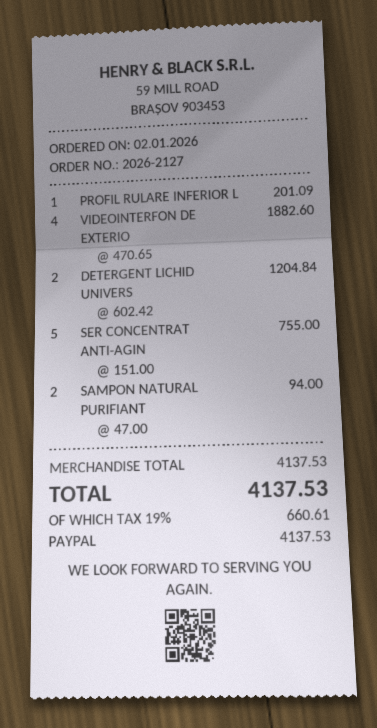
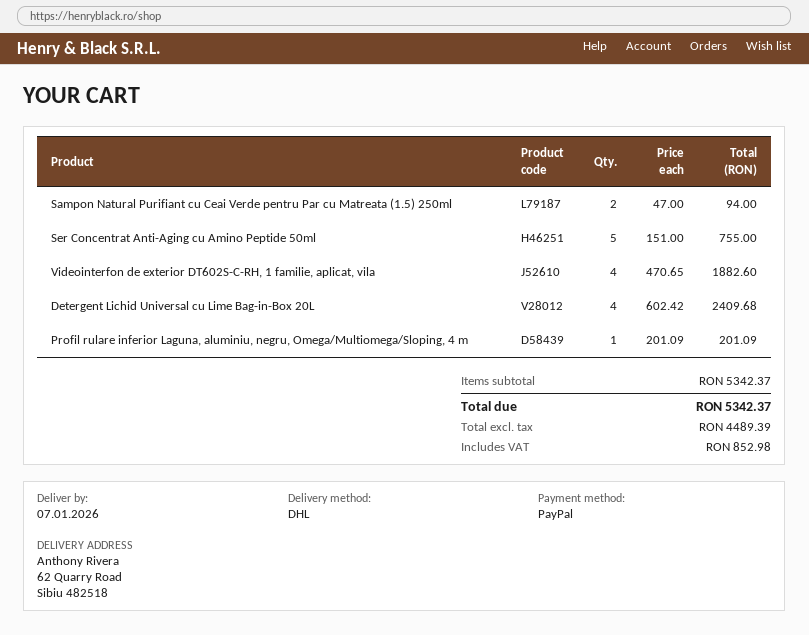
DETERGENT LICHID UNIVERS: 2 x 602.42 = 1204.84 -> 4 x 602.42 = 2409.68
subtotal: 4137.53 -> 5342.37
tax: 660.61 -> 852.98
total: 4137.53 -> 5342.37

